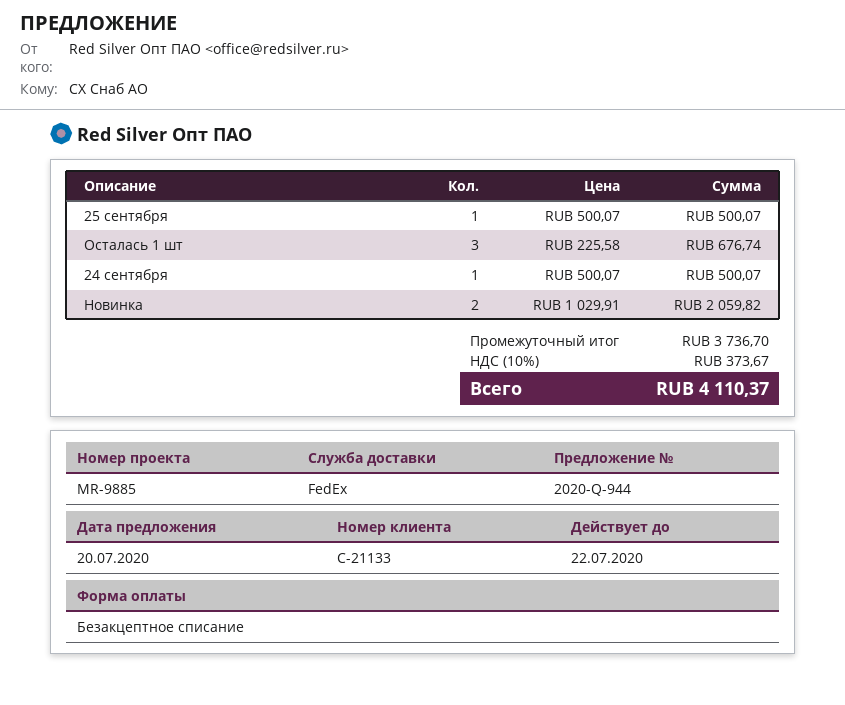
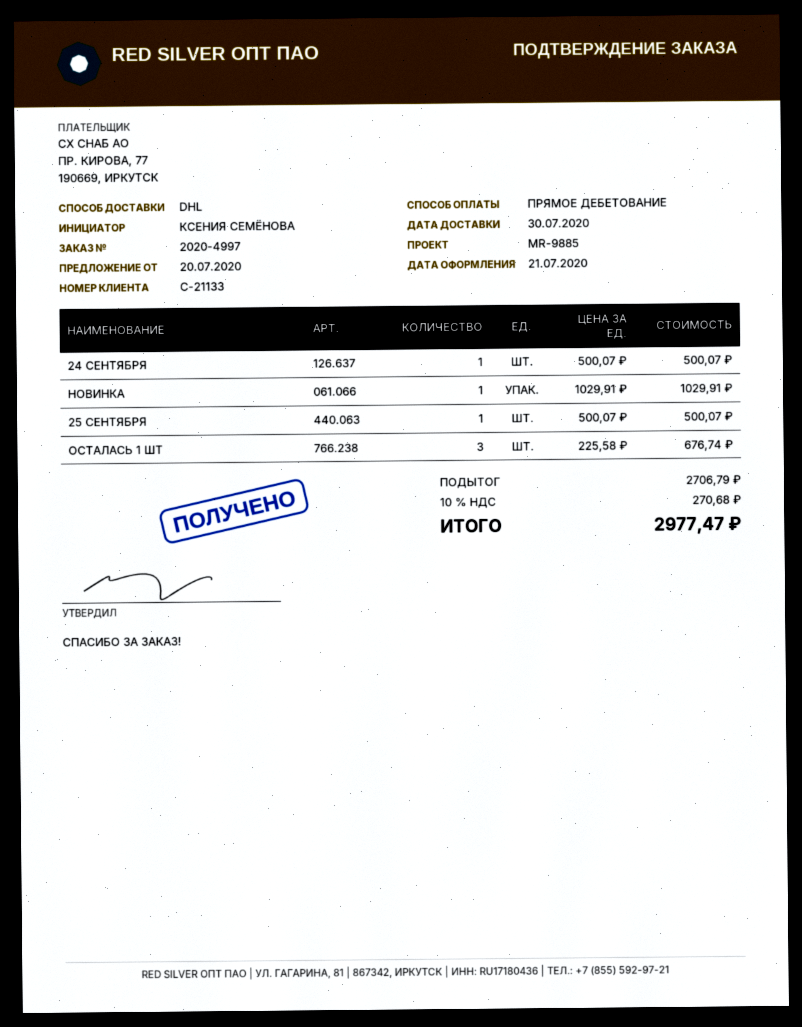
shipping method: FedEx -> DHL
Новинка: 2 x 1029.91 = 2059.82 -> 1 x 1029.91 = 1029.91
subtotal: 3736.70 -> 2706.79
tax: 10% = 373.67 -> 10% = 270.68
total: 4110.37 -> 2977.47

